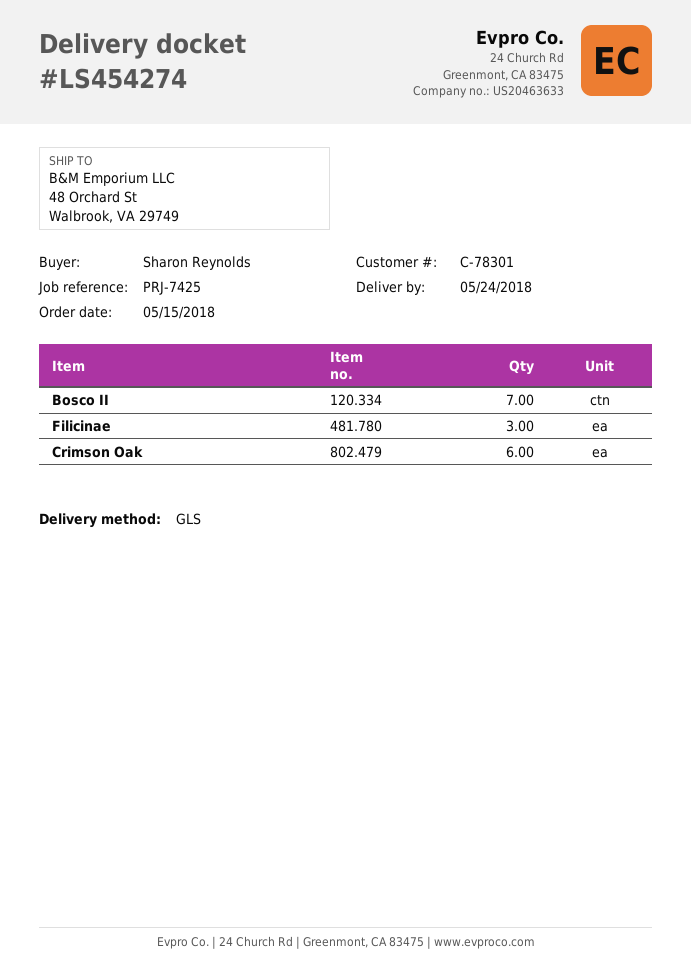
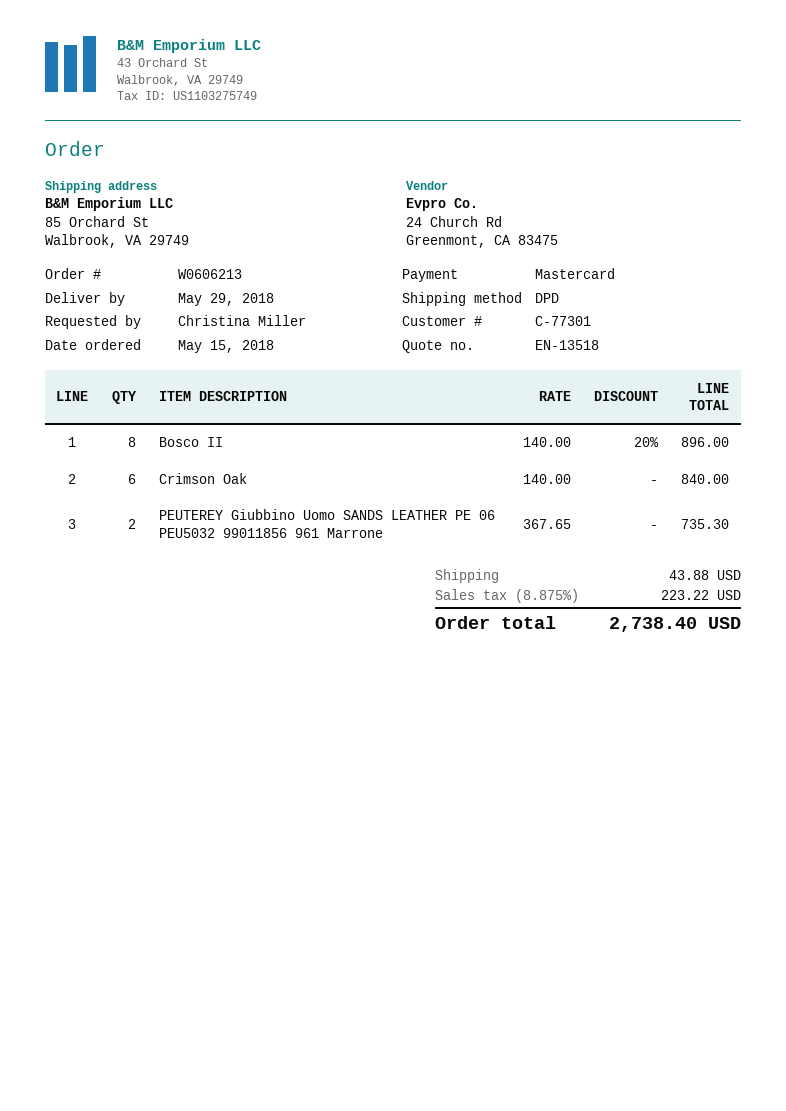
delivery date: 2018-05-24 -> 2018-05-29
customer number: C-78301 -> C-77301
ordered by: Sharon Reynolds -> Christina Miller
shipping method: GLS -> DPD
ship to: 48 Orchard St, Walbrook, VA 29749 -> 85 Orchard St, Walbrook, VA 29749
Bosco II: 7 -> 8
Filicinae: 3 -> none
PEUTEREY Giubbino Uomo SANDS LEATHER PE 06 PEU5032 99011856 961 Marrone: none -> 2

